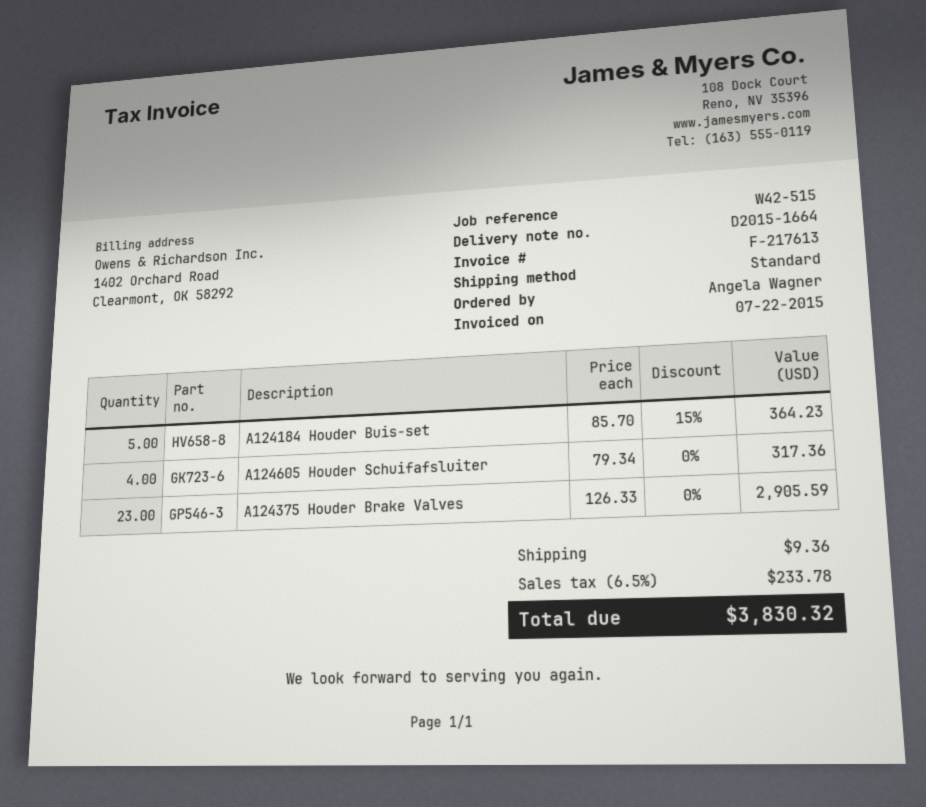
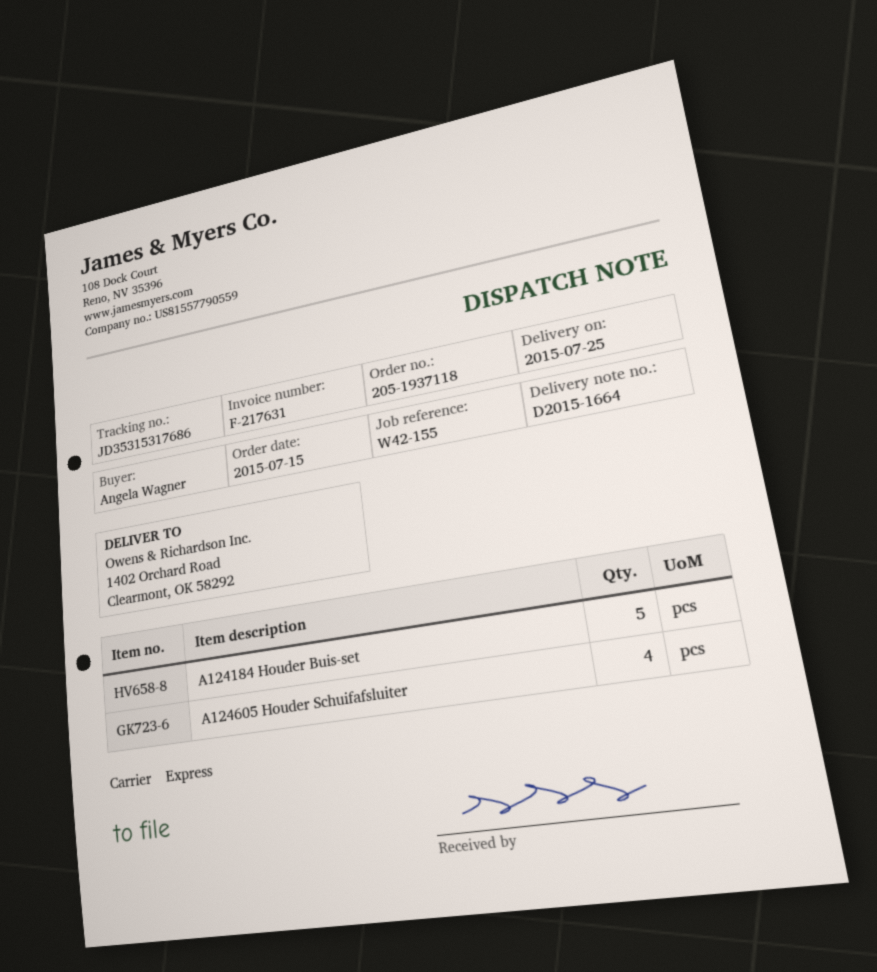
invoice number: F-217613 -> F-217631
reference: W42-515 -> W42-155
shipping method: standard -> express
A124375 Houder Brake Valves: 23 -> none

